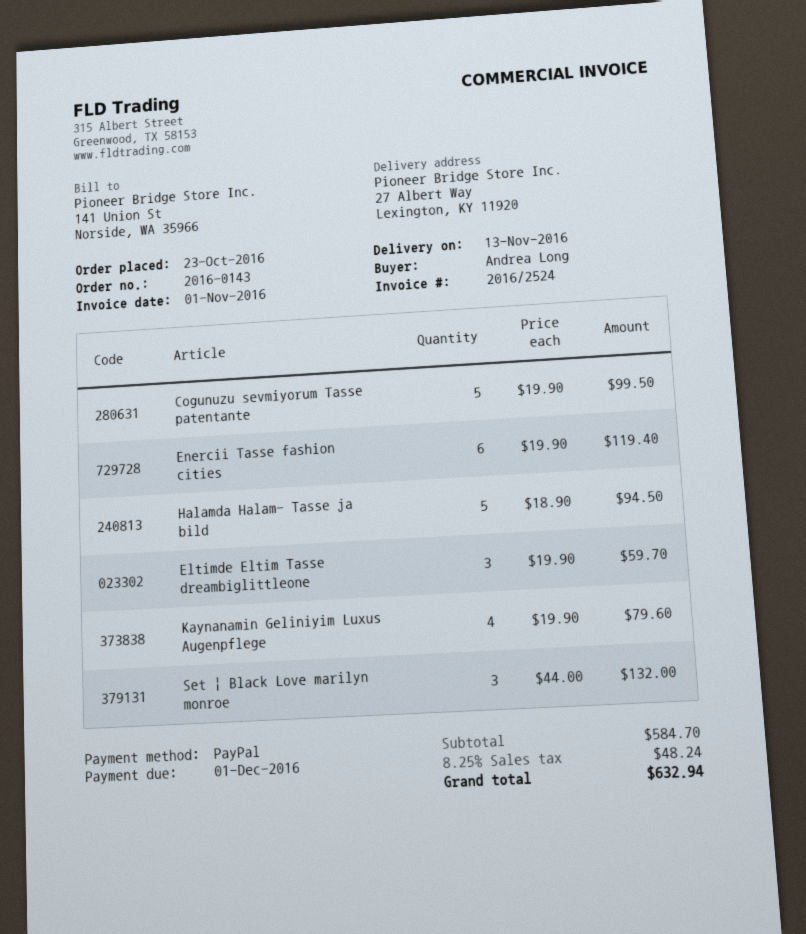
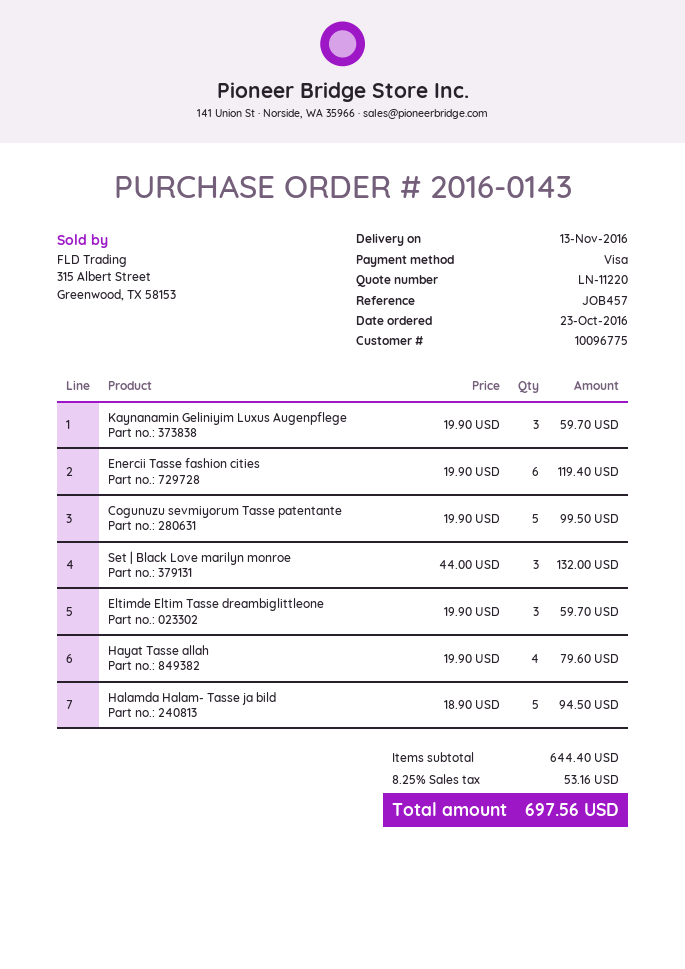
payment method: PayPal -> Visa
Kaynanamin Geliniyim Luxus Augenpflege: 4 x 19.90 = 79.60 -> 3 x 19.90 = 59.70
Hayat Tasse allah: none -> 4 x 19.90 = 79.60
subtotal: 584.70 -> 644.40
tax: 8.25% = 48.24 -> 8.25% = 53.16
total: 632.94 -> 697.56

